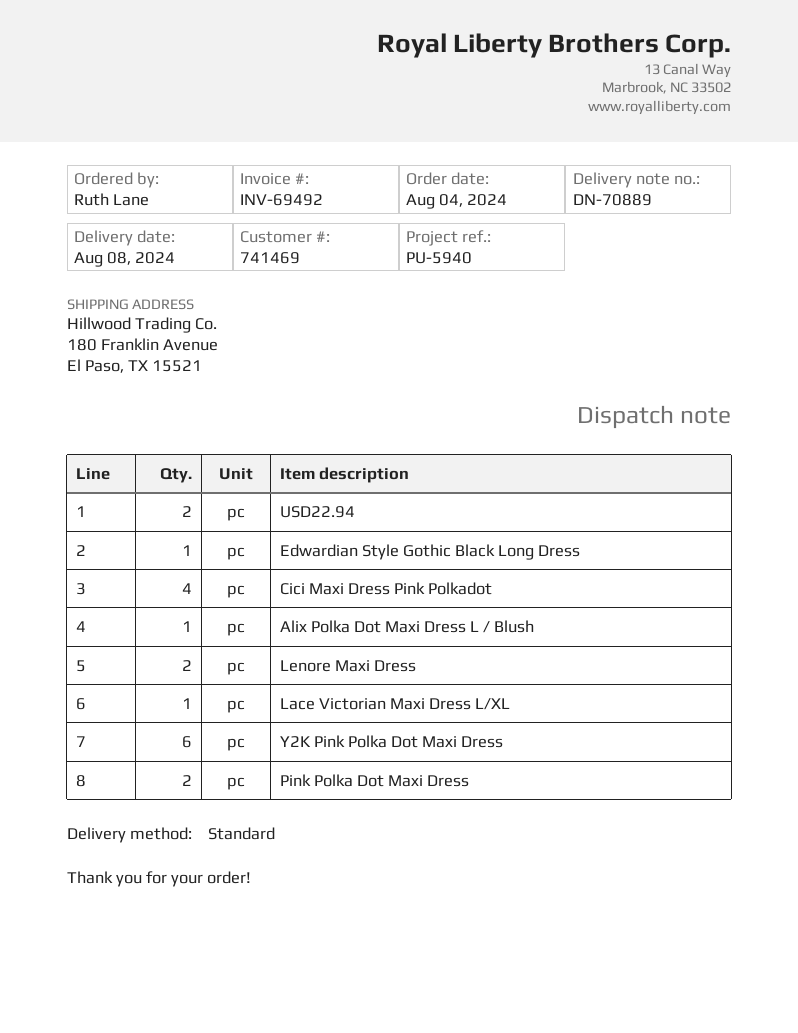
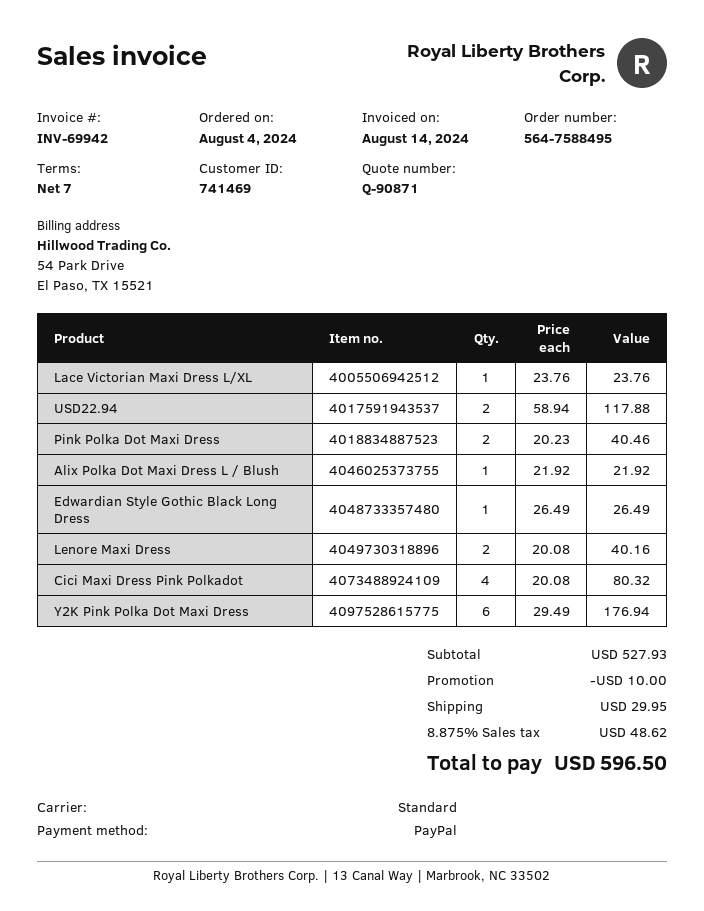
invoice number: INV-69492 -> INV-69942

